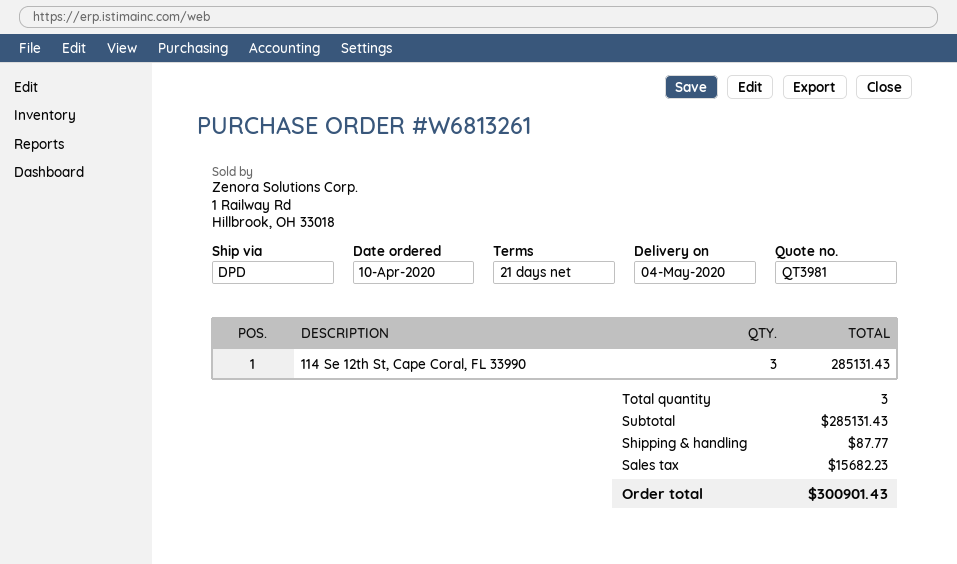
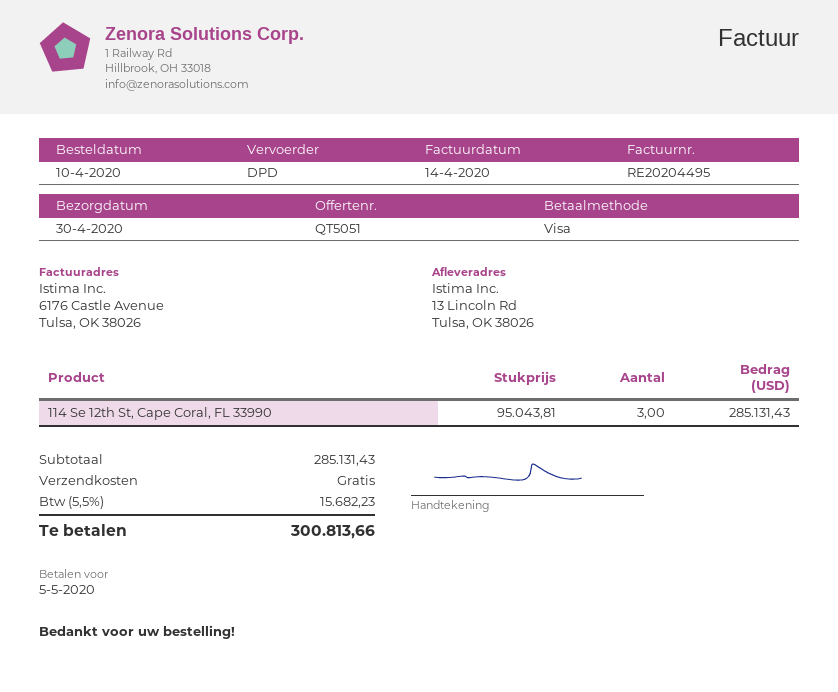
quote number: QT3981 -> QT5051
delivery date: 2020-05-04 -> 2020-04-30
shipping: 87.77 -> 0.00
total: 300901.43 -> 300813.66

